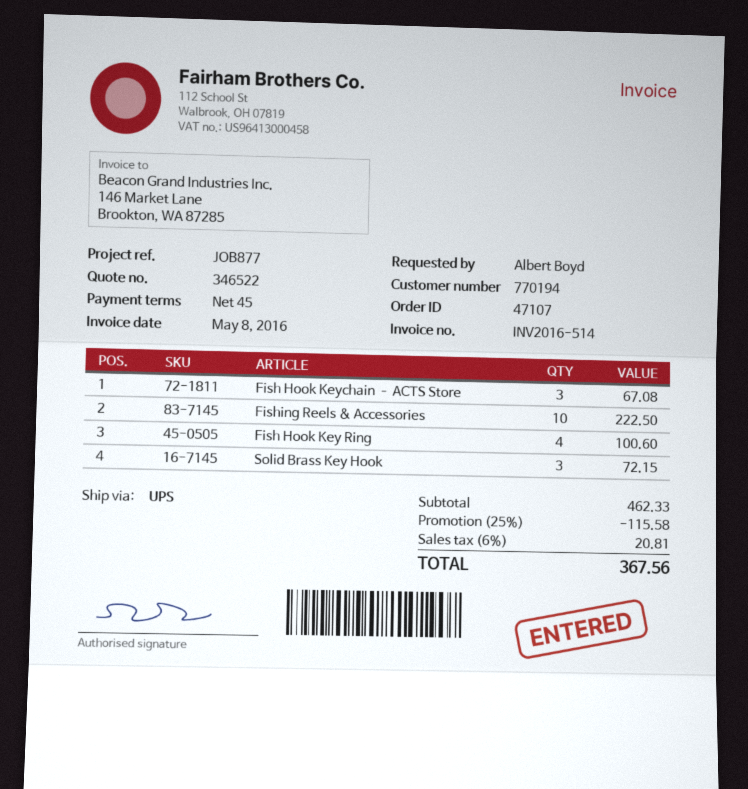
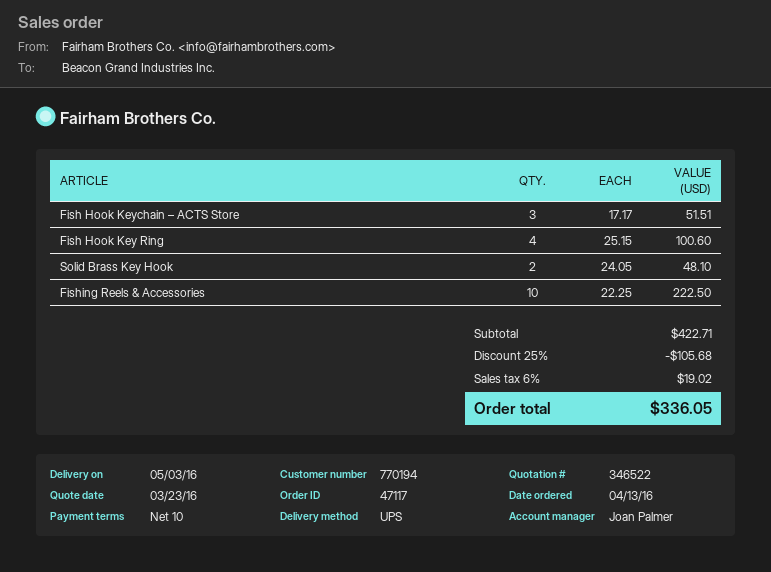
order number: 47107 -> 47117
payment terms: 45 days -> 10 days
Fish Hook Keychain – ACTS Store: 3 for 67.08 -> 3 for 51.51
Solid Brass Key Hook: 3 for 72.15 -> 2 for 48.10
subtotal: 462.33 -> 422.71
discount: 25% = 115.58 -> 25% = 105.68
tax: 6% = 20.81 -> 6% = 19.02
total: 367.56 -> 336.05

